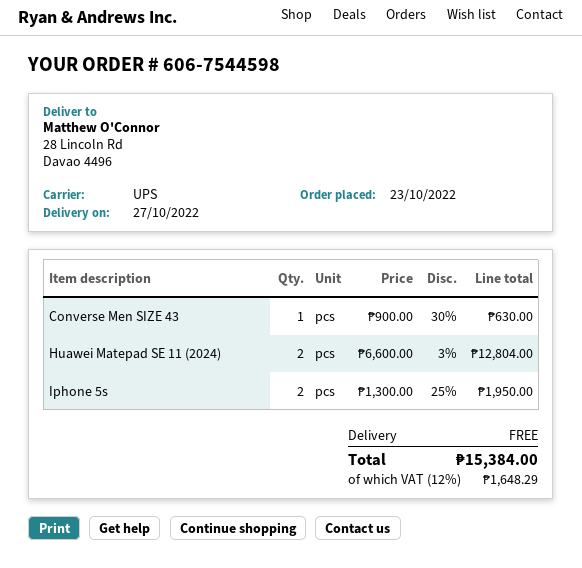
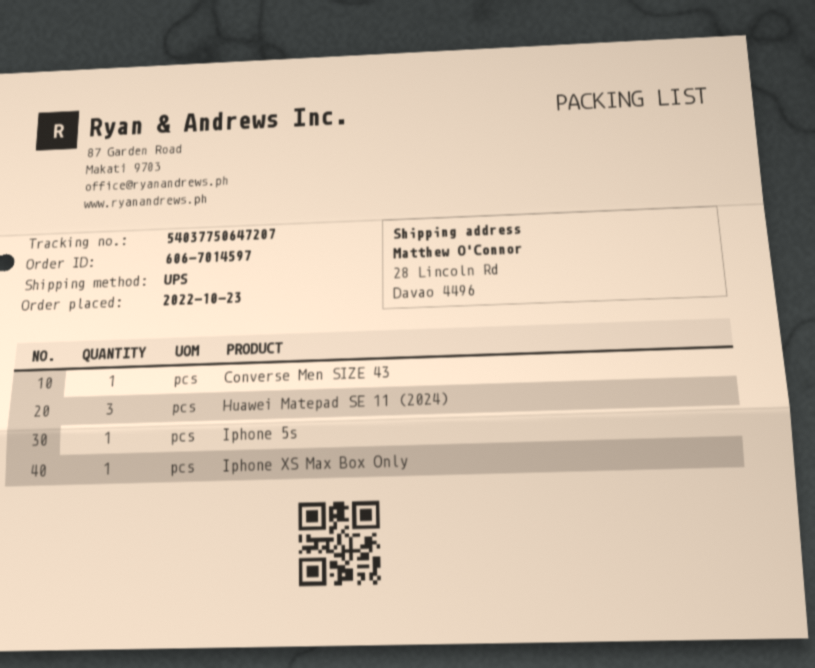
order number: 606-7544598 -> 606-7014597
Huawei Matepad SE 11 (2024): 2 -> 3
Iphone 5s: 2 -> 1
Iphone XS Max Box Only: none -> 1

